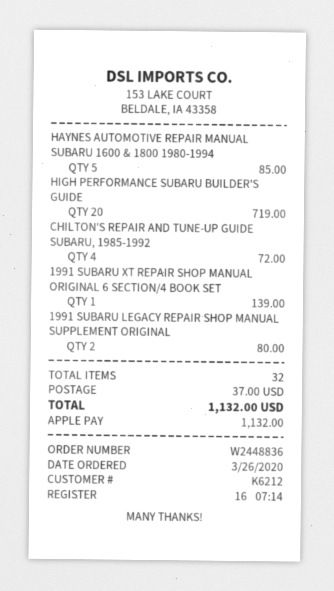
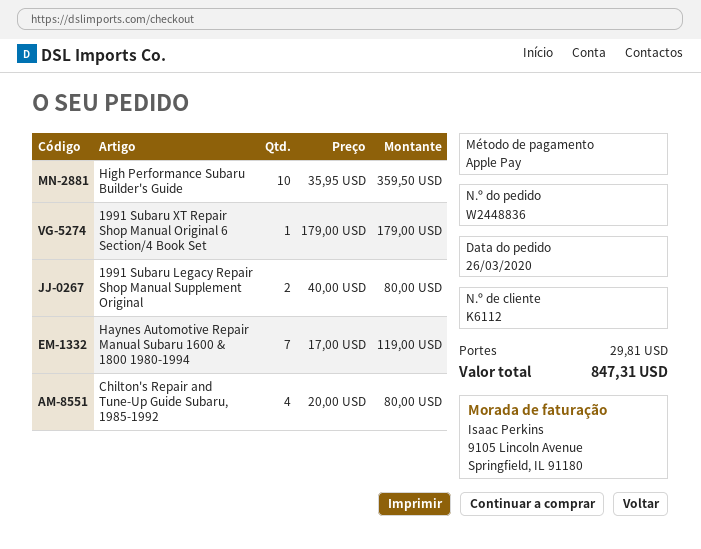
customer number: K6212 -> K6112
HAYNES AUTOMOTIVE REPAIR MANUAL SUBARU 1600 & 1800 1980-1994: 5 for 85.00 -> 7 for 119.00
HIGH PERFORMANCE SUBARU BUILDER'S GUIDE: 20 for 719.00 -> 10 for 359.50
CHILTON'S REPAIR AND TUNE-UP GUIDE SUBARU, 1985-1992: 4 for 72.00 -> 4 for 80.00
1991 SUBARU XT REPAIR SHOP MANUAL ORIGINAL 6 SECTION/4 BOOK SET: 1 for 139.00 -> 1 for 179.00
shipping: 37.00 -> 29.81
total: 1132.00 -> 847.31

